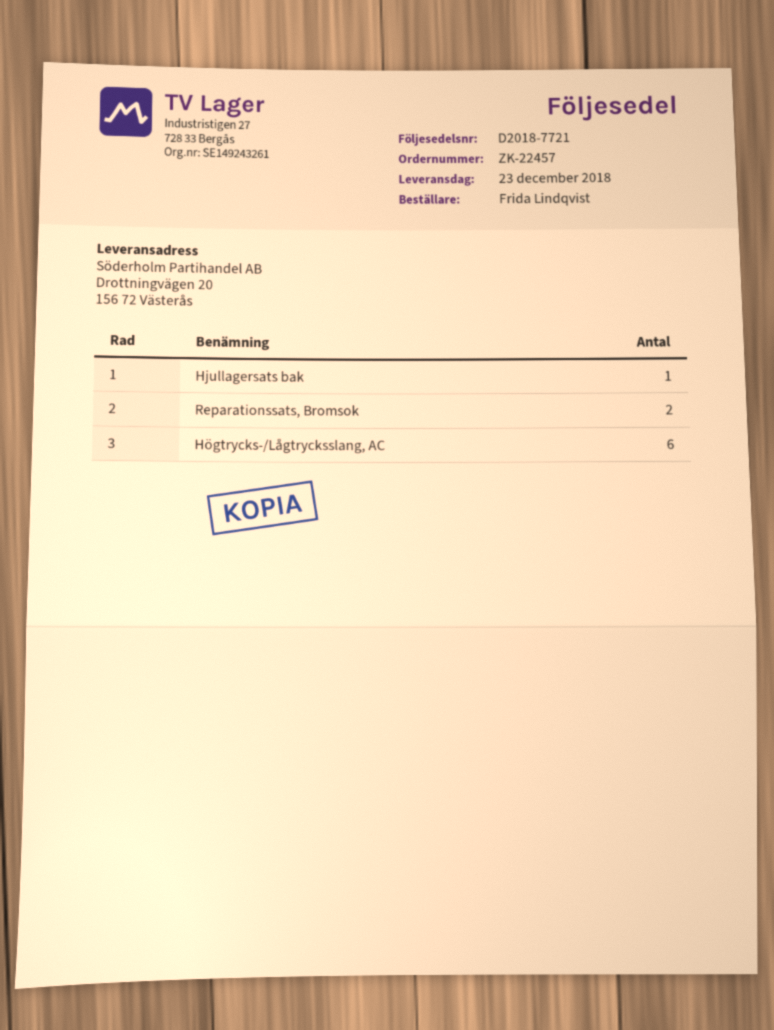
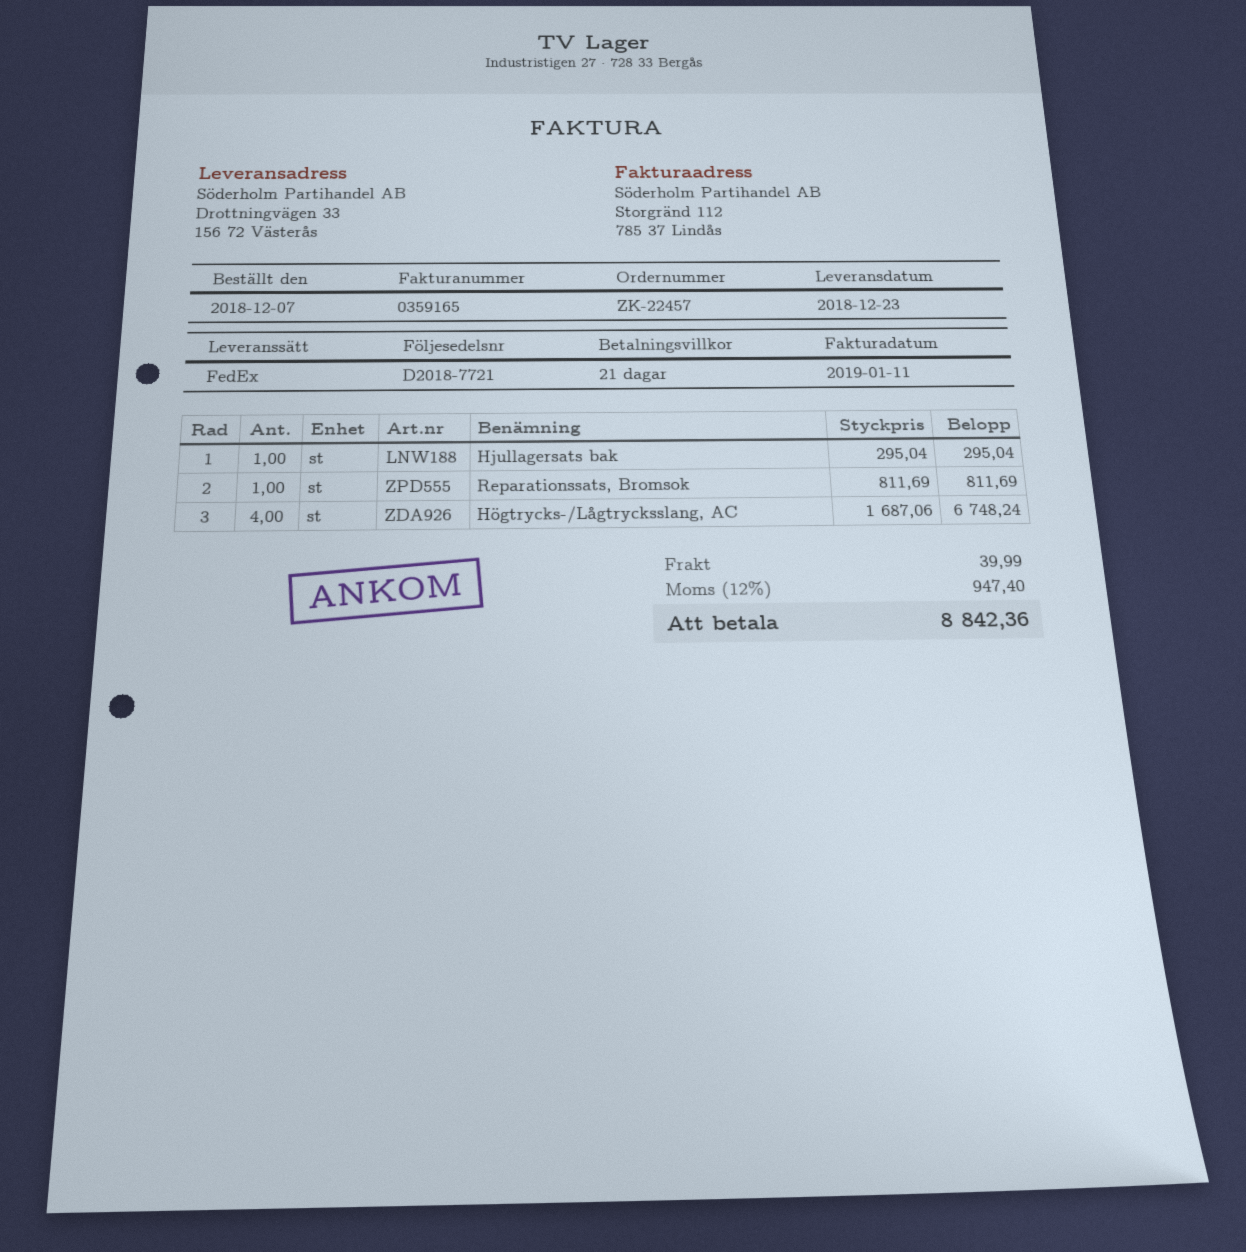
ship to: Drottningvägen 20, 156 72 Västerås -> Drottningvägen 33, 156 72 Västerås
Reparationssats, Bromsok: 2 -> 1
Högtrycks-/Lågtrycksslang, AC: 6 -> 4

